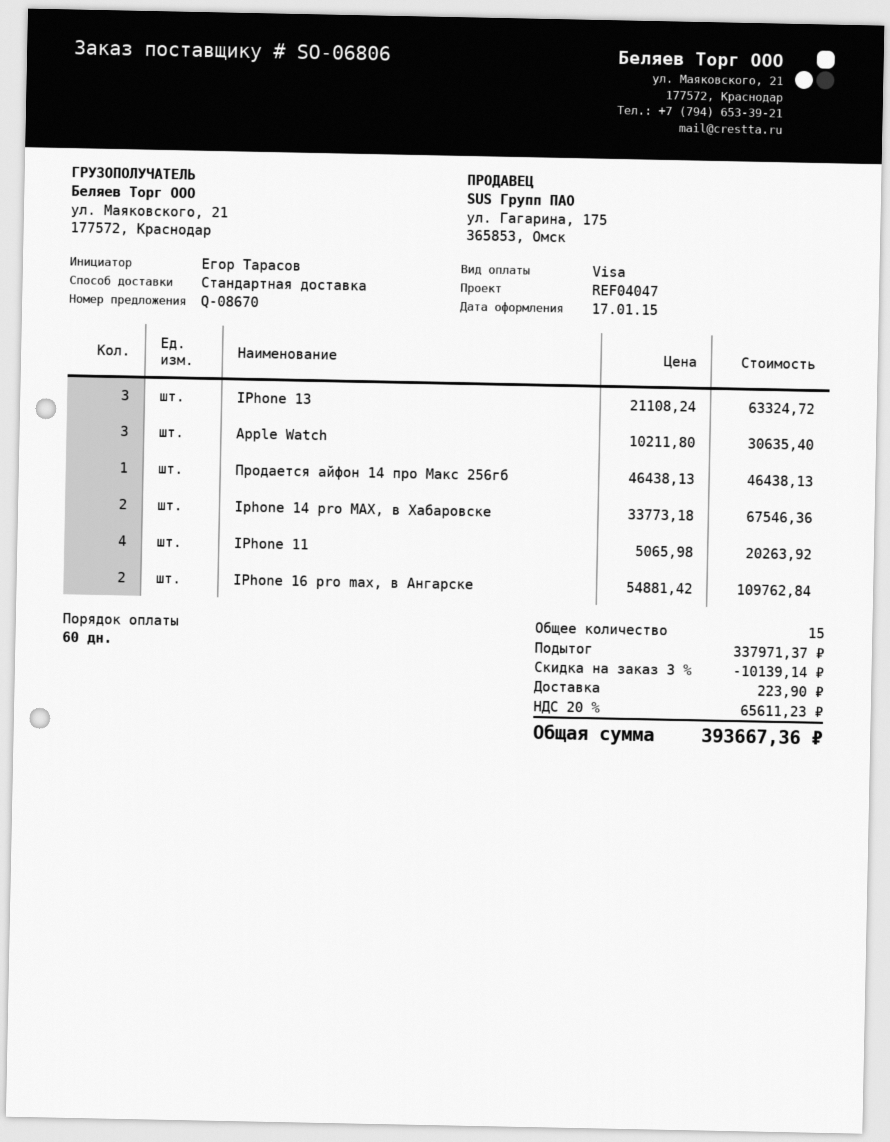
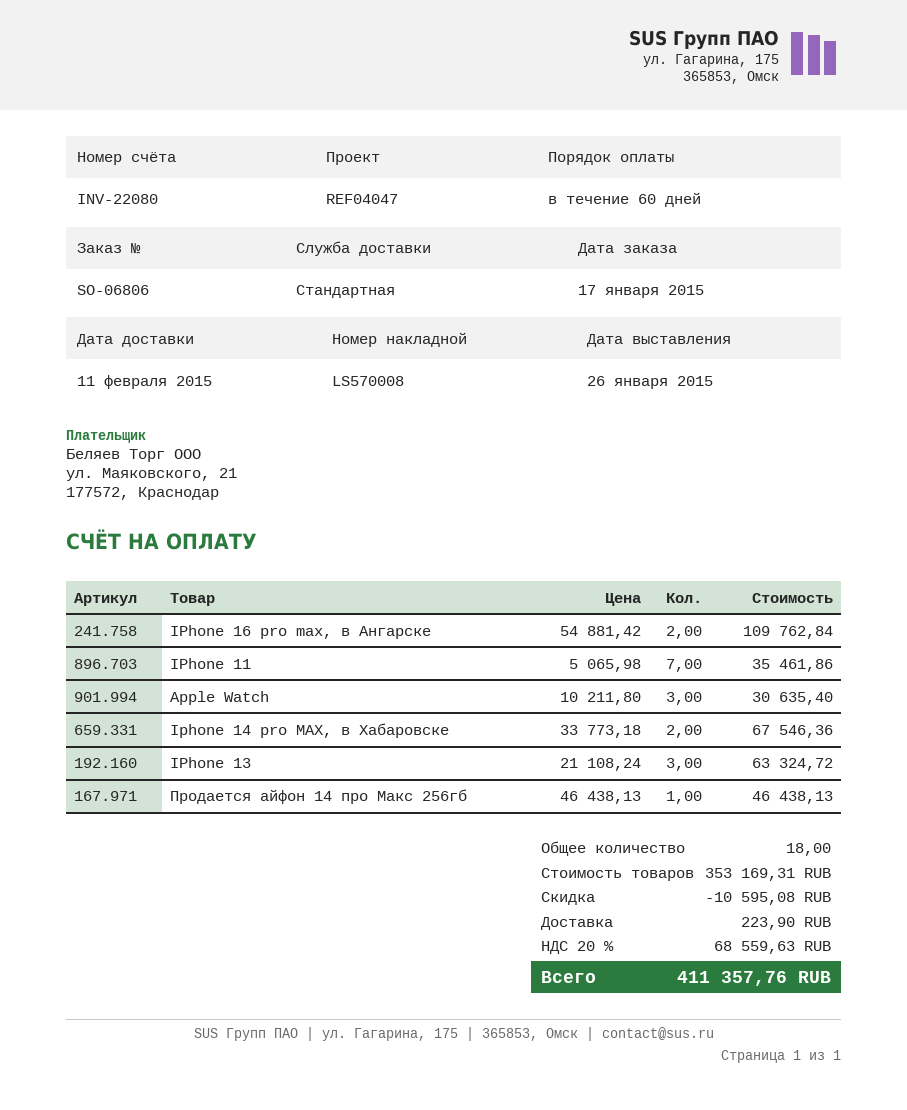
IPhone 11: 4 x 5065.98 = 20263.92 -> 7 x 5065.98 = 35461.86
total quantity: 15 -> 18
subtotal: 337971.37 -> 353169.31
discount: 10139.14 -> 10595.08
tax: 20% = 65611.23 -> 20% = 68559.63
total: 393667.36 -> 411357.76

